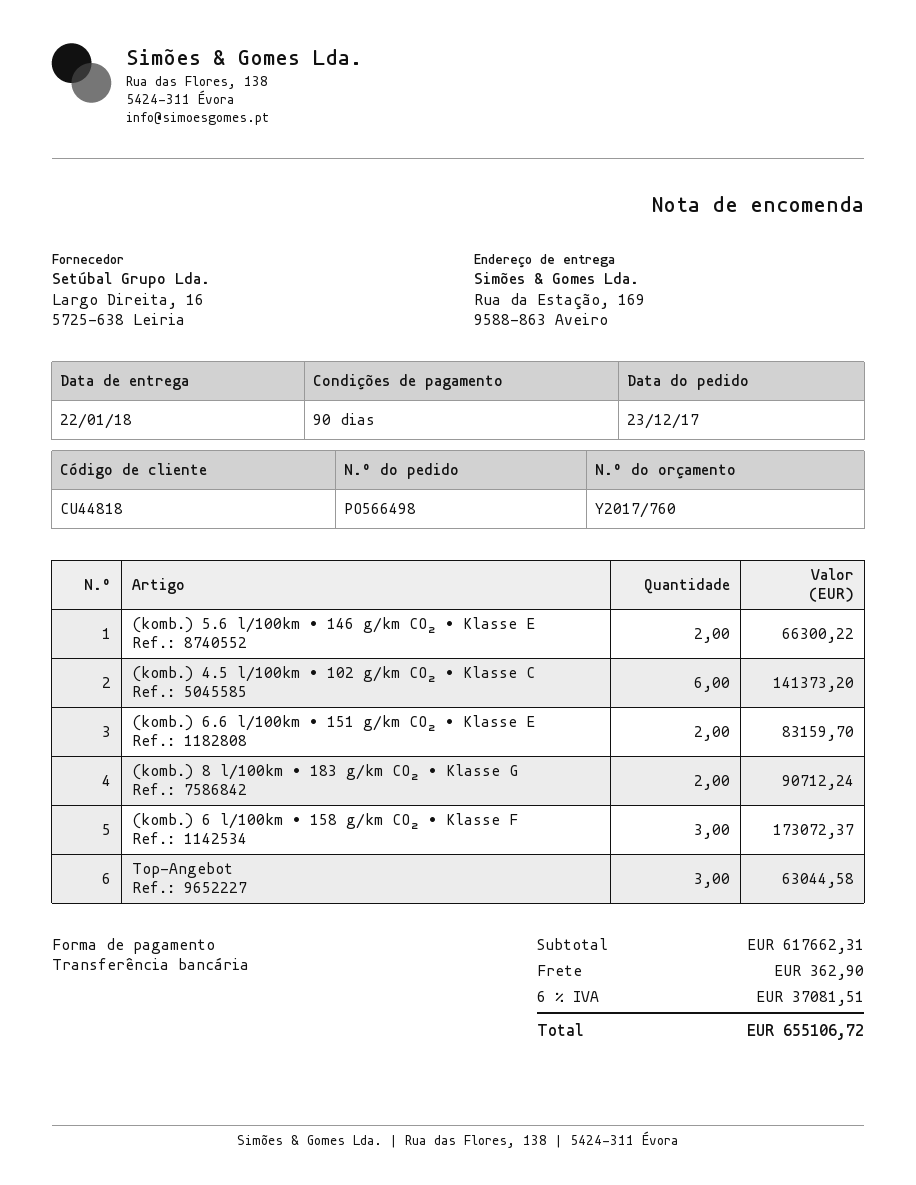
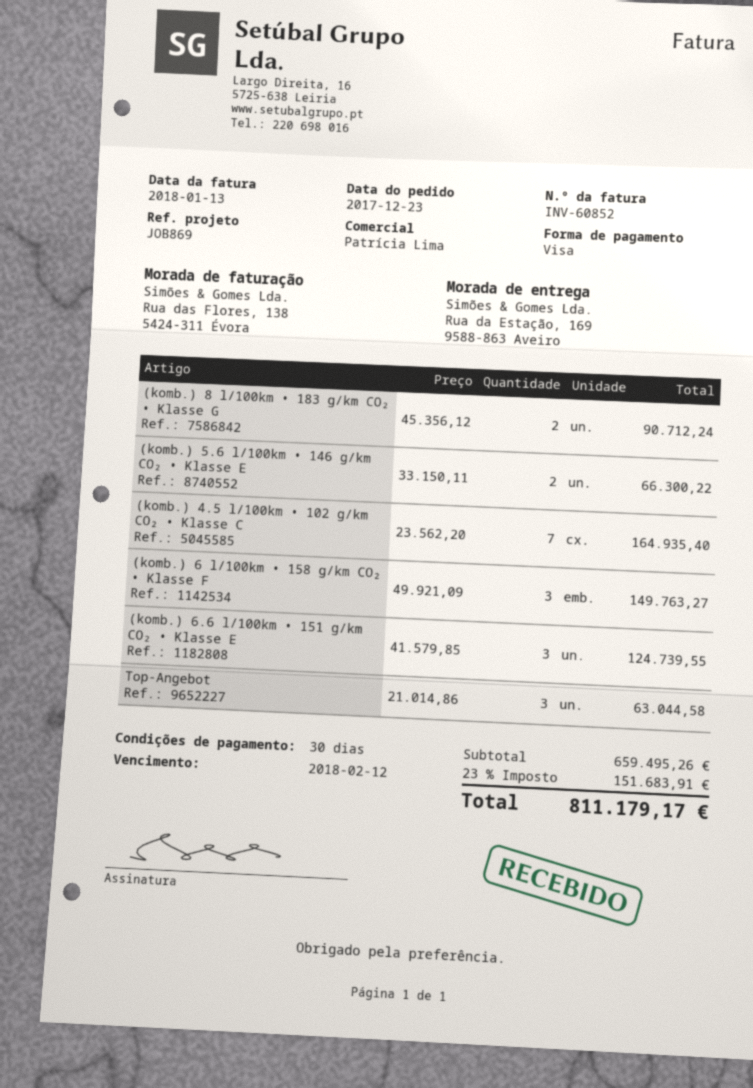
payment terms: 90 days -> 30 days
payment method: bank transfer -> Visa
(komb.) 4.5 l/100km • 102 g/km CO₂ • Klasse C: 6 for 141373.20 -> 7 for 164935.40
(komb.) 6.6 l/100km • 151 g/km CO₂ • Klasse E: 2 for 83159.70 -> 3 for 124739.55
(komb.) 6 l/100km • 158 g/km CO₂ • Klasse F: 3 for 173072.37 -> 3 for 149763.27
subtotal: 617662.31 -> 659495.26
shipping: 362.90 -> none
tax: 6% = 37081.51 -> 23% = 151683.91
total: 655106.72 -> 811179.17

